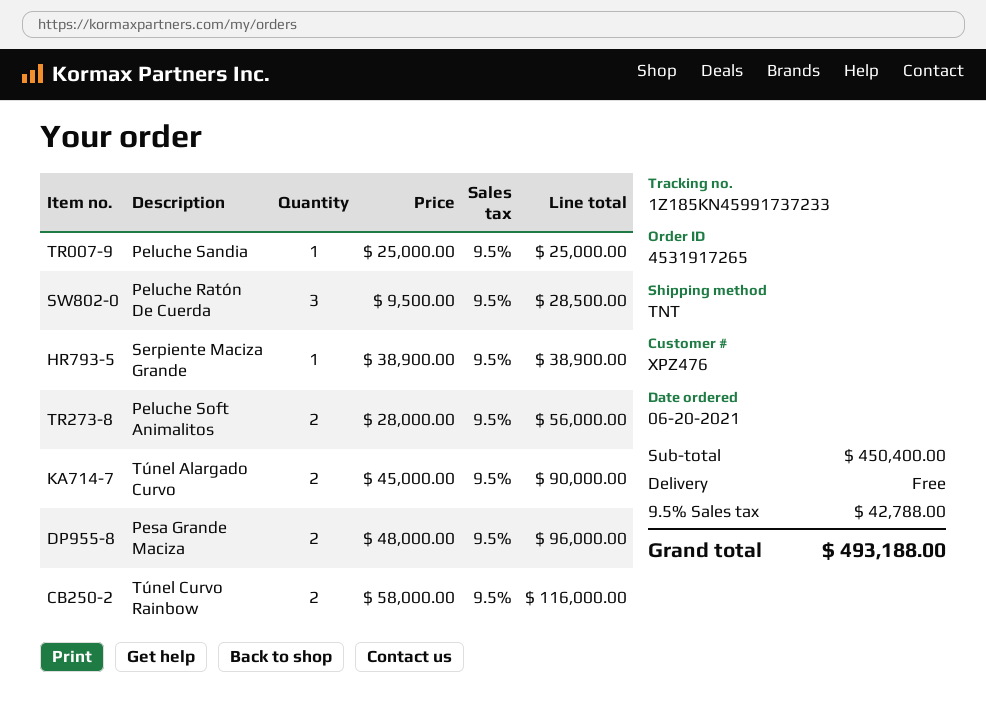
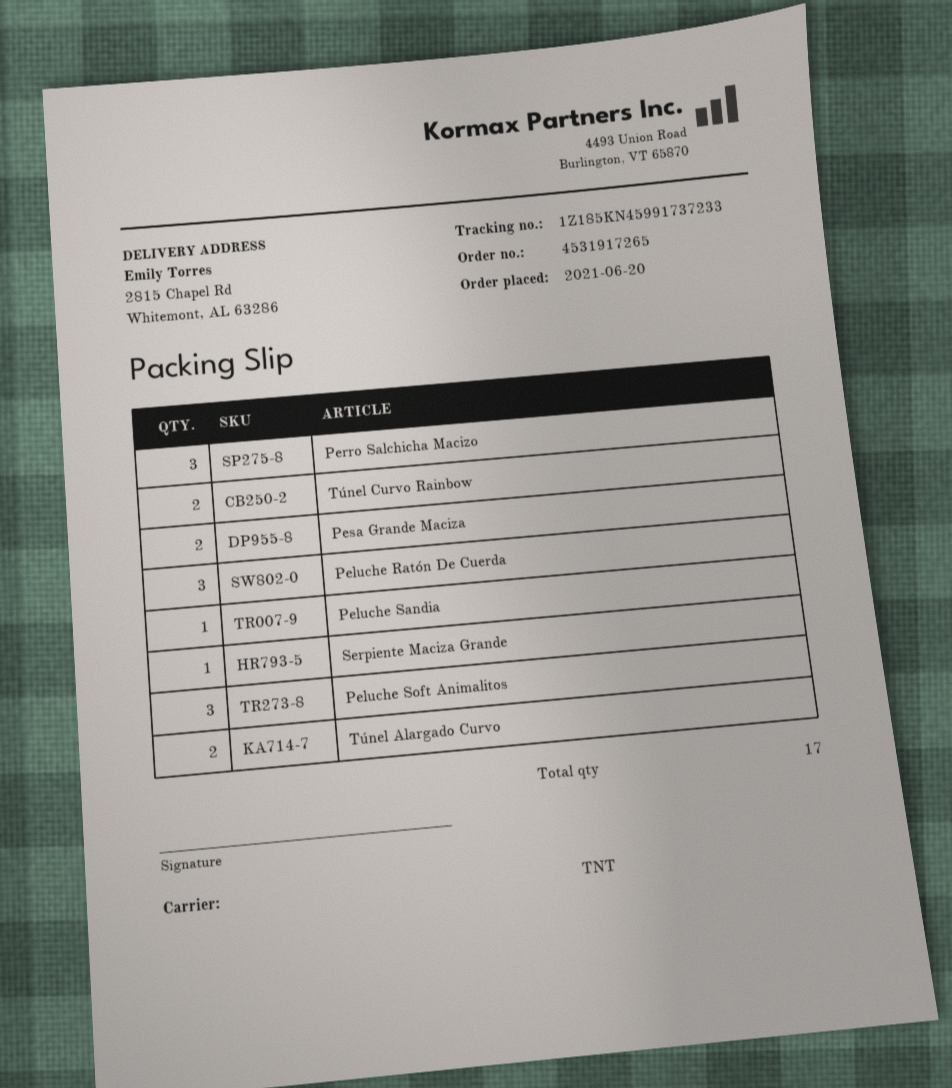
Peluche Soft Animalitos: 2 -> 3
Perro Salchicha Macizo: none -> 3

